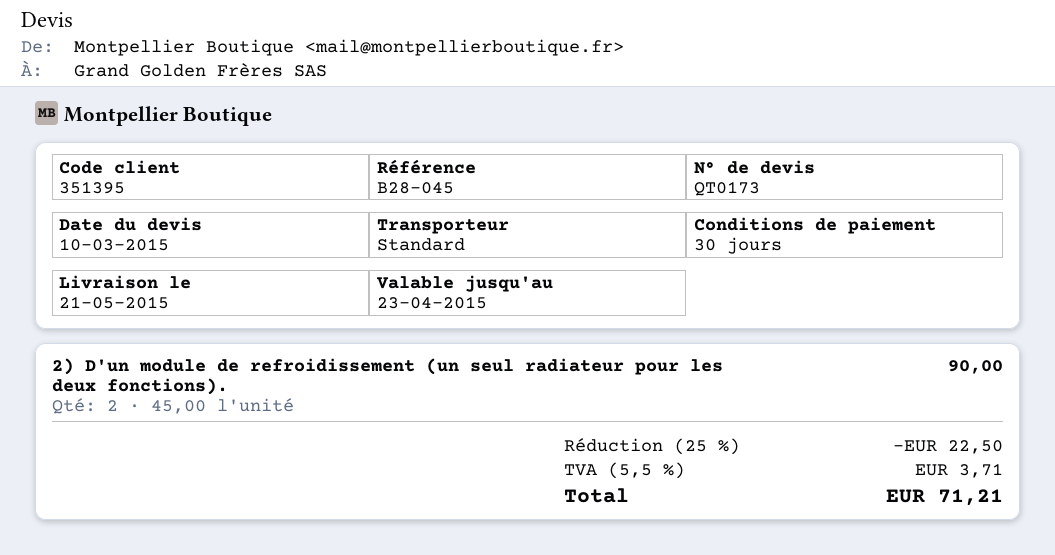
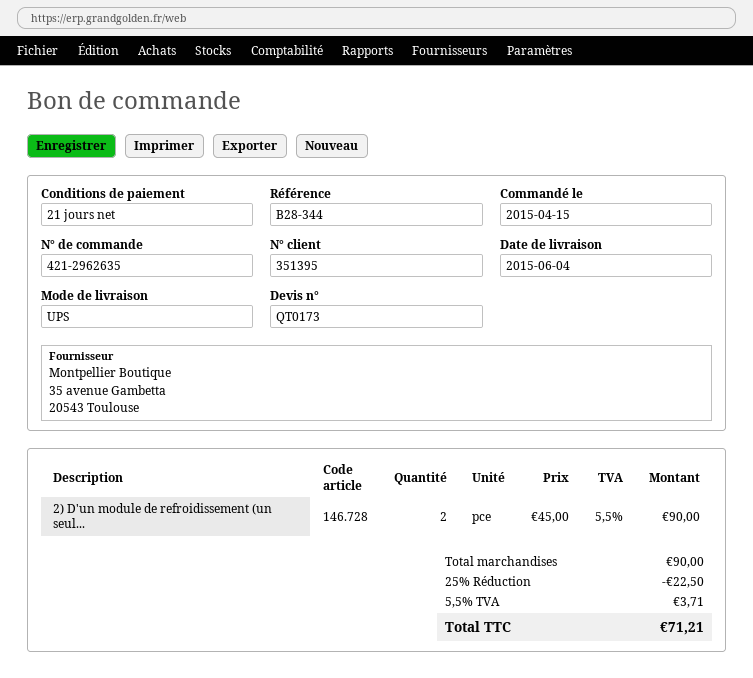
delivery date: 2015-05-21 -> 2015-06-04
payment terms: 30 days -> 21 days
reference: B28-045 -> B28-344
shipping method: standard -> UPS

